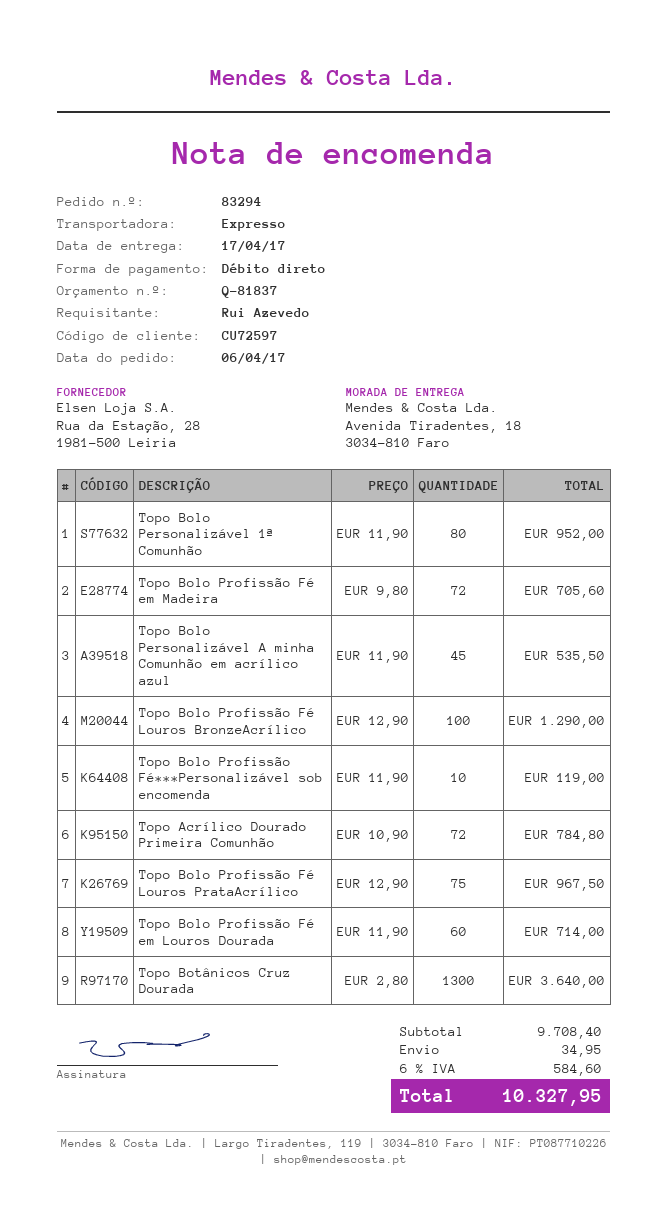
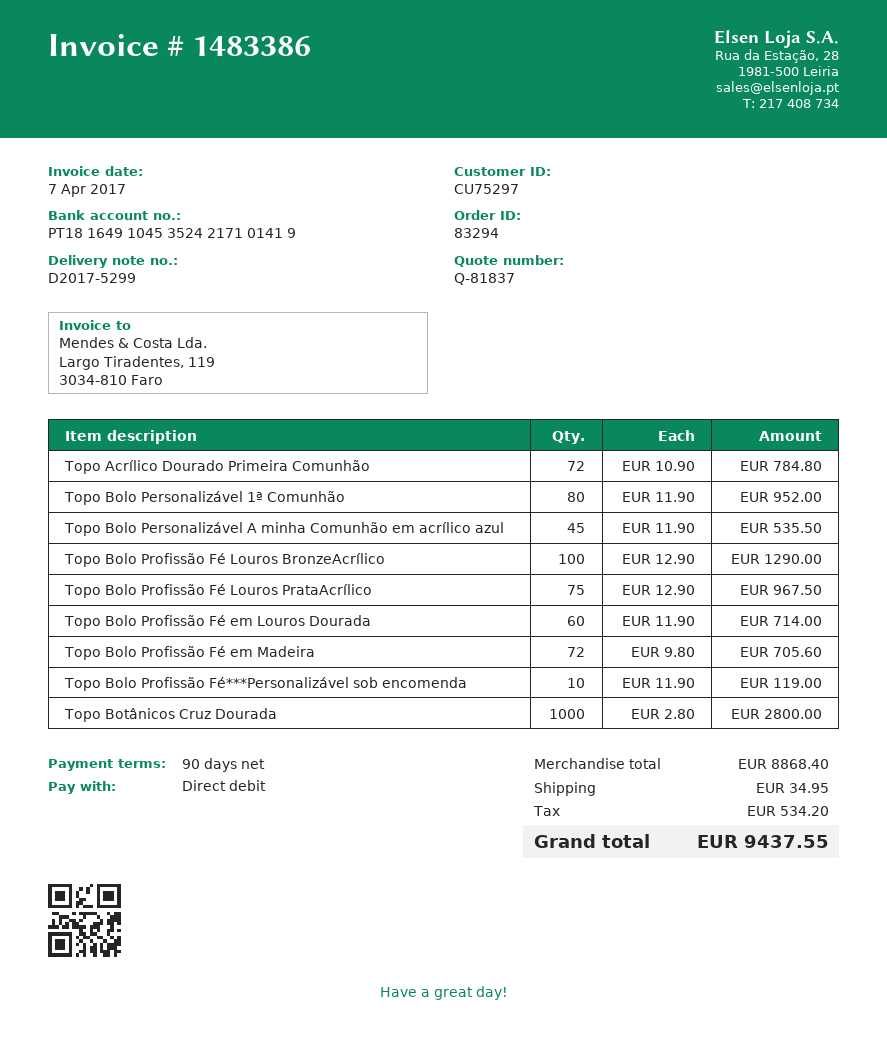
customer number: CU72597 -> CU75297
Topo Botânicos Cruz Dourada: 1300 x 2.80 = 3640.00 -> 1000 x 2.80 = 2800.00
subtotal: 9708.40 -> 8868.40
tax: 584.60 -> 534.20
total: 10327.95 -> 9437.55

